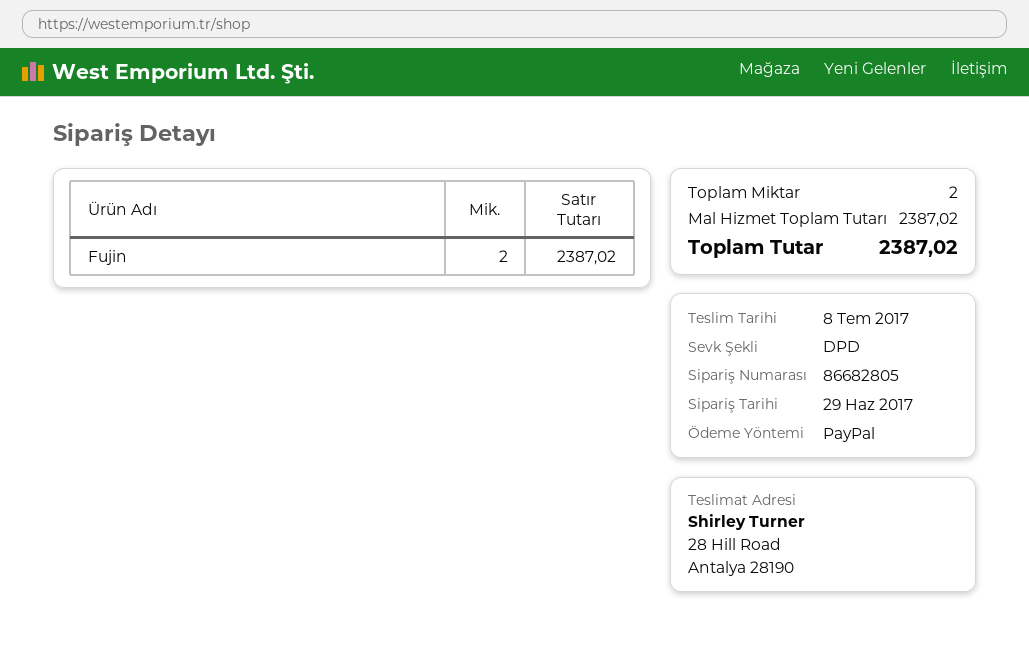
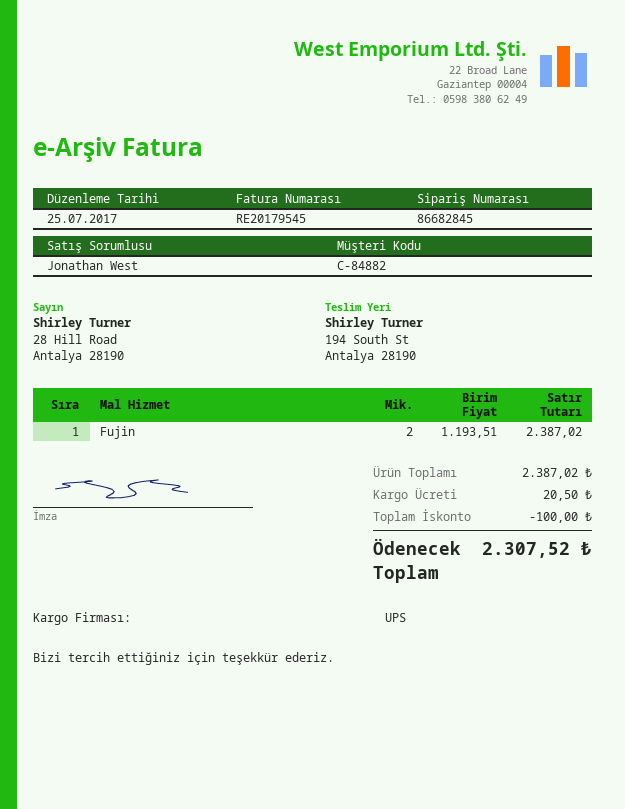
order number: 86682805 -> 86682845
shipping method: DPD -> UPS
ship to: 28 Hill Road, Antalya 28190 -> 194 South St, Antalya 28190
discount: none -> 100.00
shipping: none -> 20.50
total: 2387.02 -> 2307.52

